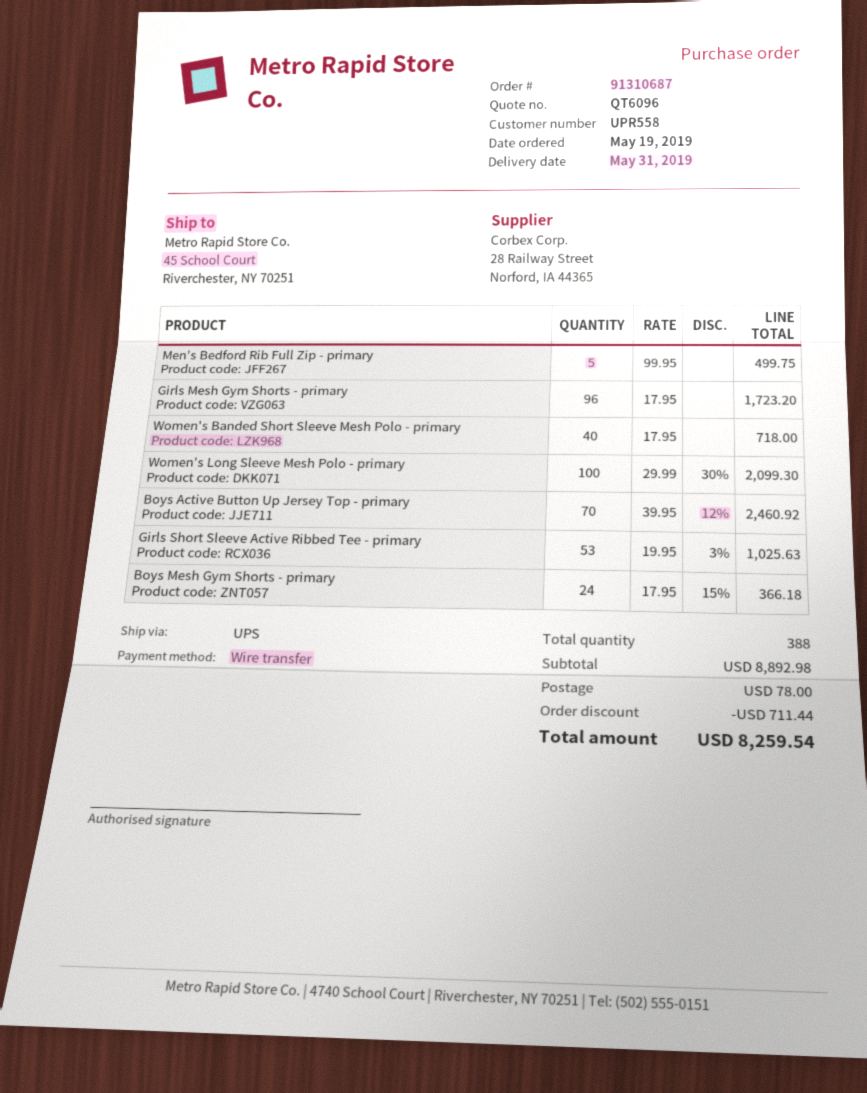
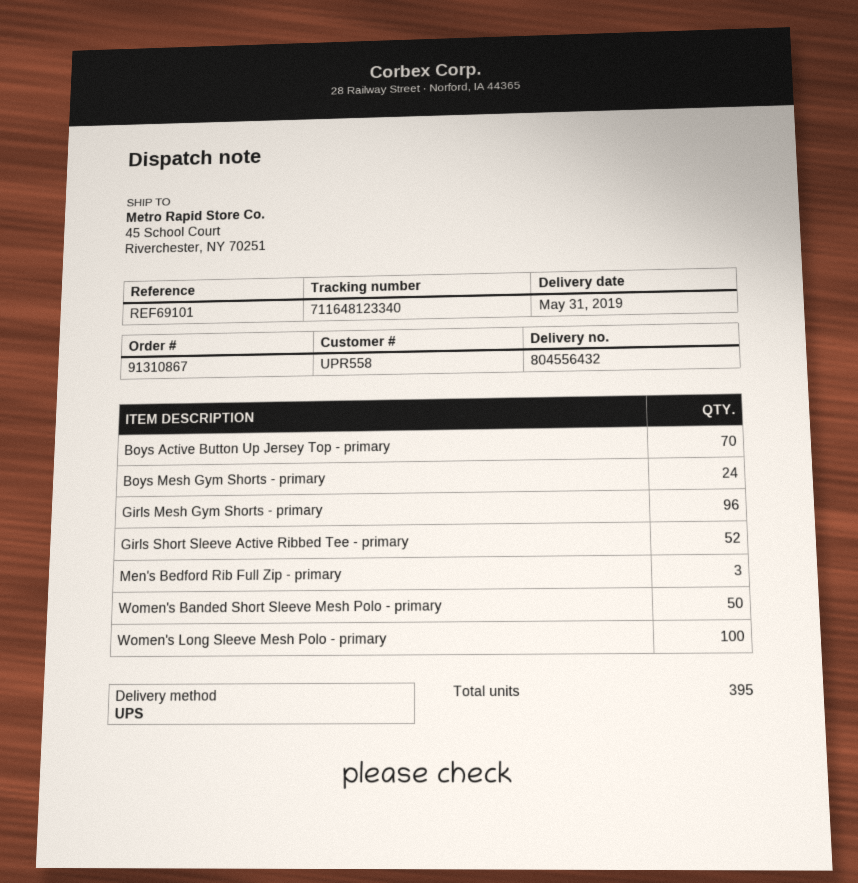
order number: 91310687 -> 91310867
Men's Bedford Rib Full Zip - primary: 5 -> 3
Women's Banded Short Sleeve Mesh Polo - primary: 40 -> 50
Girls Short Sleeve Active Ribbed Tee - primary: 53 -> 52
total quantity: 388 -> 395

